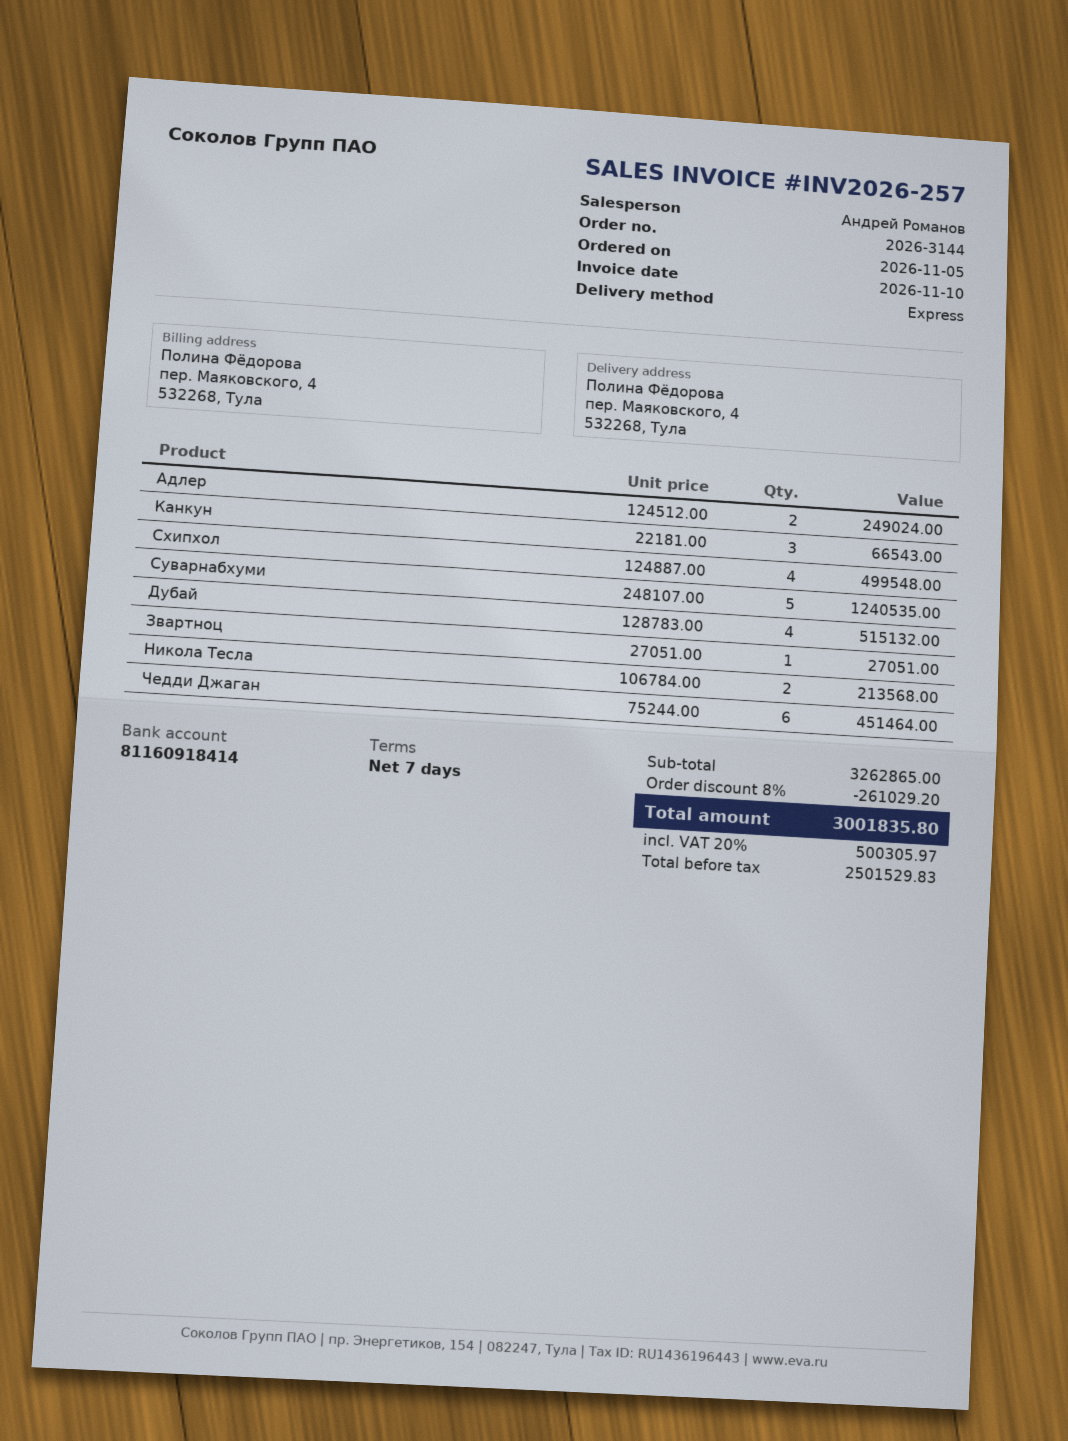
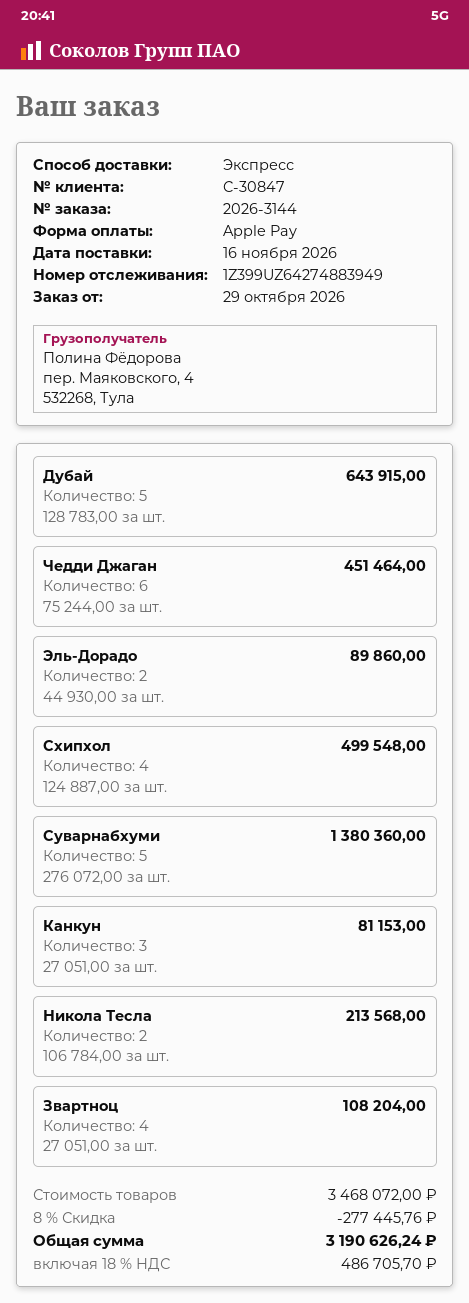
order date: 2026-11-05 -> 2026-10-29
Адлер: 2 x 124512.00 = 249024.00 -> none
Канкун: 3 x 22181.00 = 66543.00 -> 3 x 27051.00 = 81153.00
Суварнабхуми: 5 x 248107.00 = 1240535.00 -> 5 x 276072.00 = 1380360.00
Дубай: 4 x 128783.00 = 515132.00 -> 5 x 128783.00 = 643915.00
Звартноц: 1 x 27051.00 = 27051.00 -> 4 x 27051.00 = 108204.00
Эль-Дорадо: none -> 2 x 44930.00 = 89860.00
subtotal: 3262865.00 -> 3468072.00
discount: 8% = 261029.20 -> 8% = 277445.76
tax: 20% = 500305.97 -> 18% = 486705.70
total: 3001835.80 -> 3190626.24

